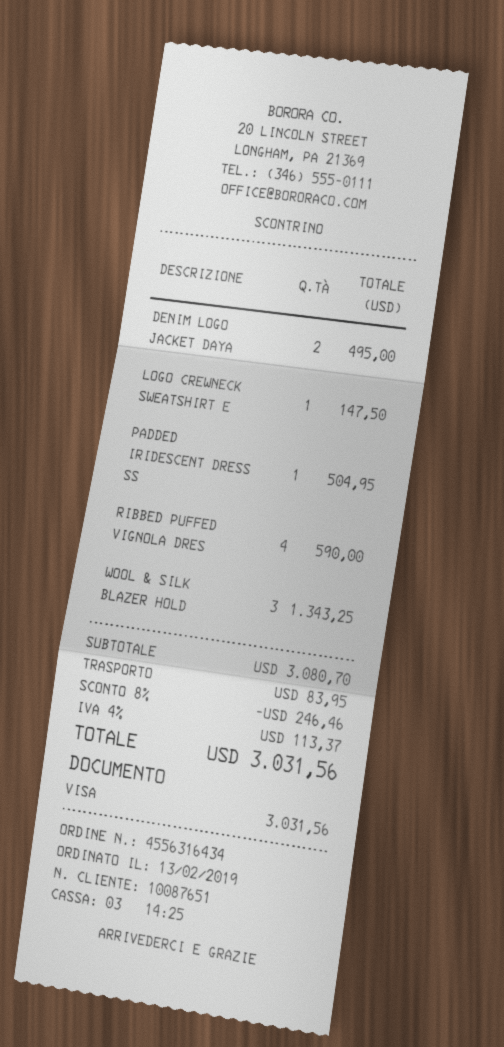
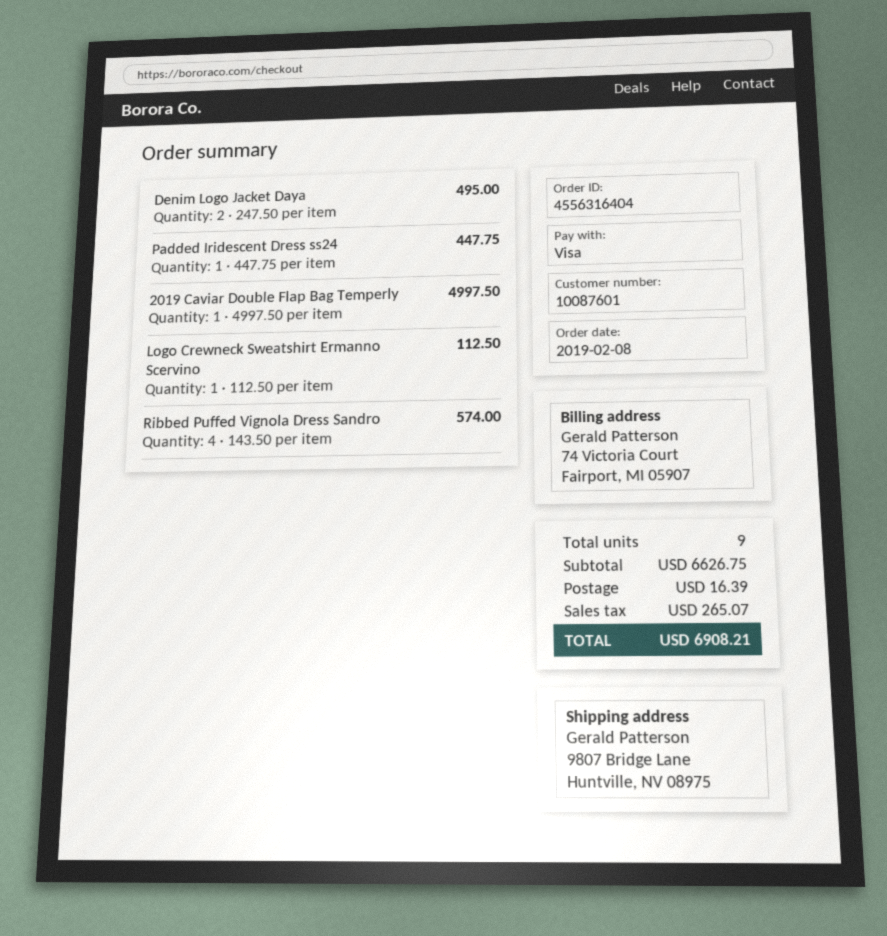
order number: 4556316434 -> 4556316404
order date: 2019-02-13 -> 2019-02-08
customer number: 10087651 -> 10087601
LOGO CREWNECK SWEATSHIRT E: 1 for 147.50 -> 1 for 112.50
PADDED IRIDESCENT DRESS SS: 1 for 504.95 -> 1 for 447.75
RIBBED PUFFED VIGNOLA DRES: 4 for 590.00 -> 4 for 574.00
WOOL & SILK BLAZER HOLD: 3 for 1343.25 -> none
2019 Caviar Double Flap Bag Temperly: none -> 1 for 4997.50
subtotal: 3080.70 -> 6626.75
discount: 8% = 246.46 -> none
shipping: 83.95 -> 16.39
tax: 113.37 -> 265.07
total: 3031.56 -> 6908.21

